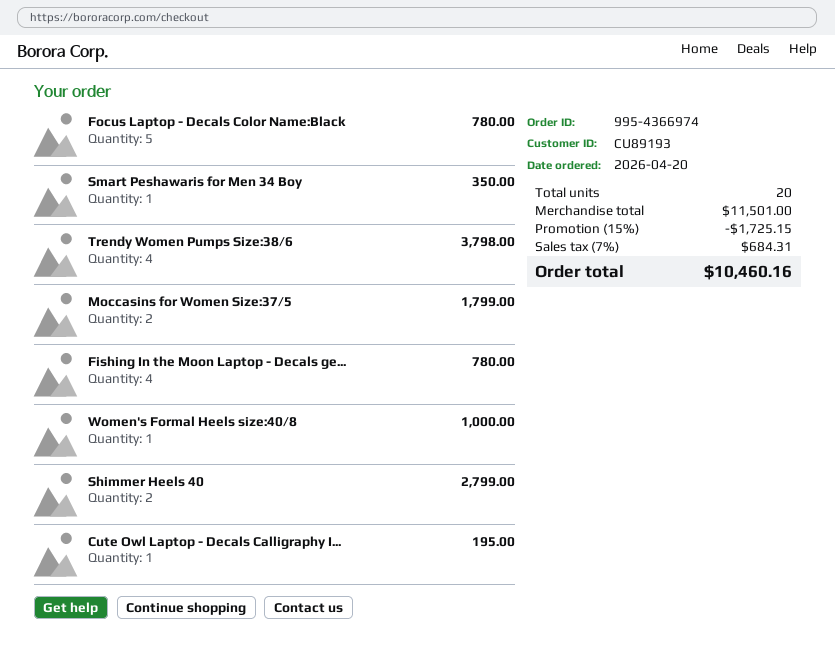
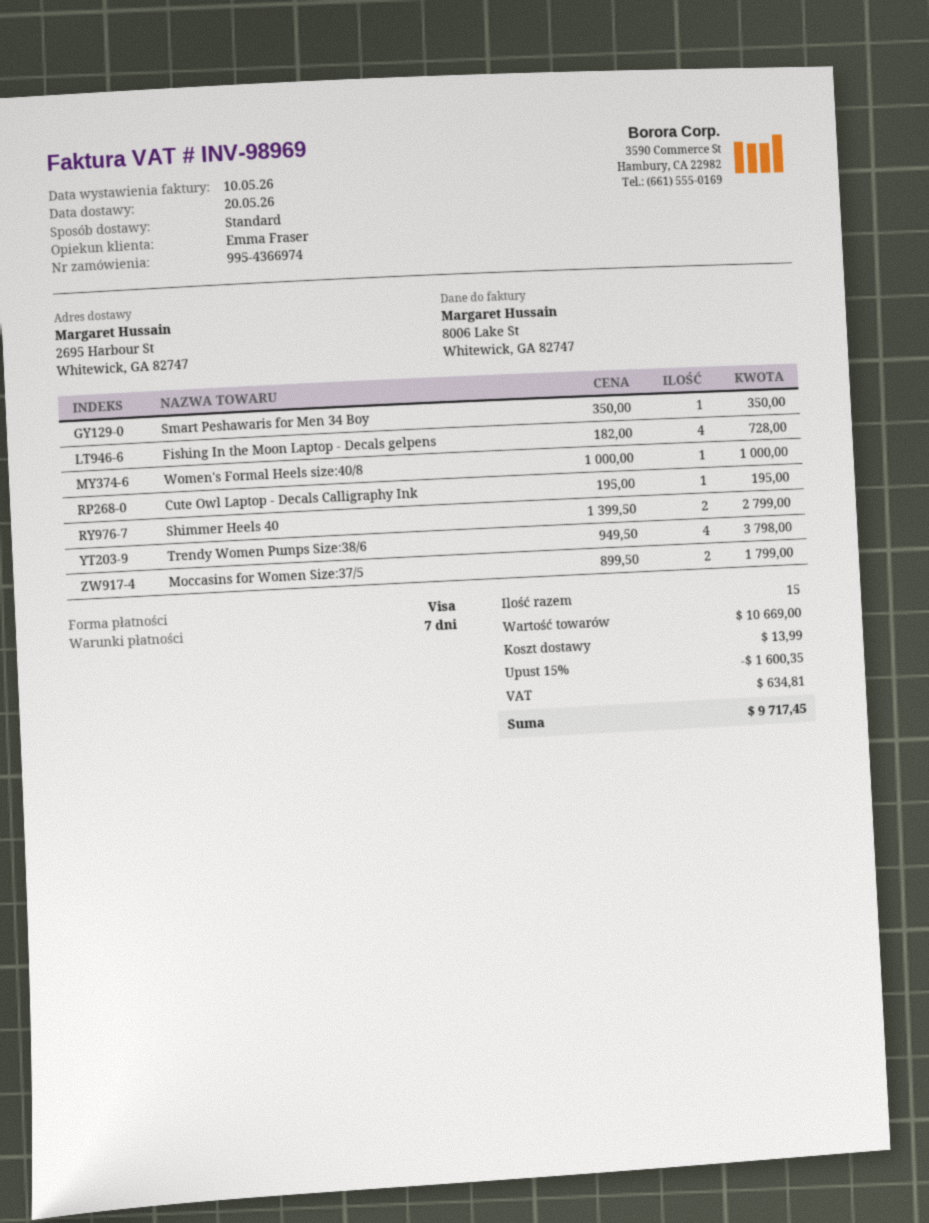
Focus Laptop - Decals Color Name:Black: 5 for 780.00 -> none
Fishing In the Moon Laptop - Decals ge...: 4 for 780.00 -> 4 for 728.00
total quantity: 20 -> 15
subtotal: 11501.00 -> 10669.00
discount: 15% = 1725.15 -> 15% = 1600.35
shipping: none -> 13.99
tax: 684.31 -> 634.81
total: 10460.16 -> 9717.45

